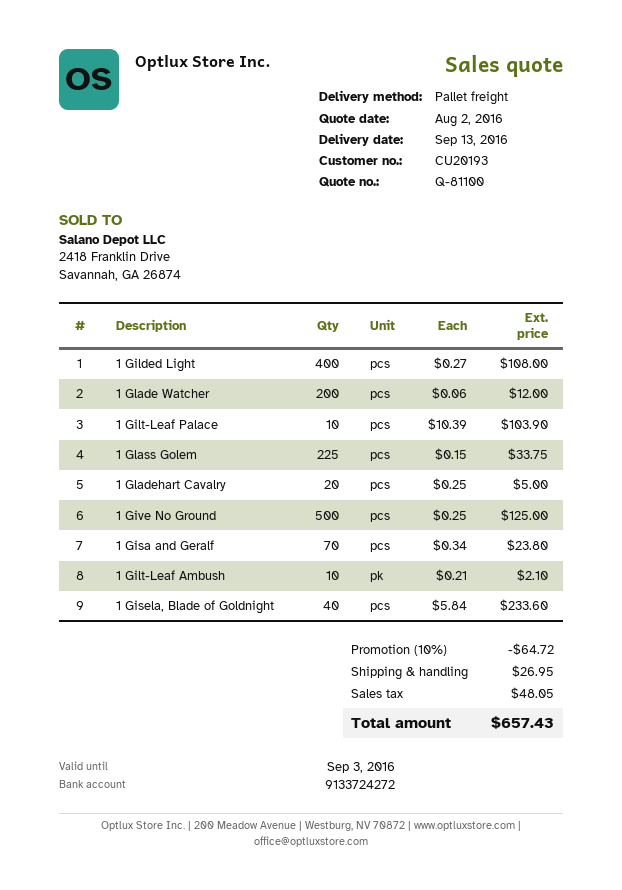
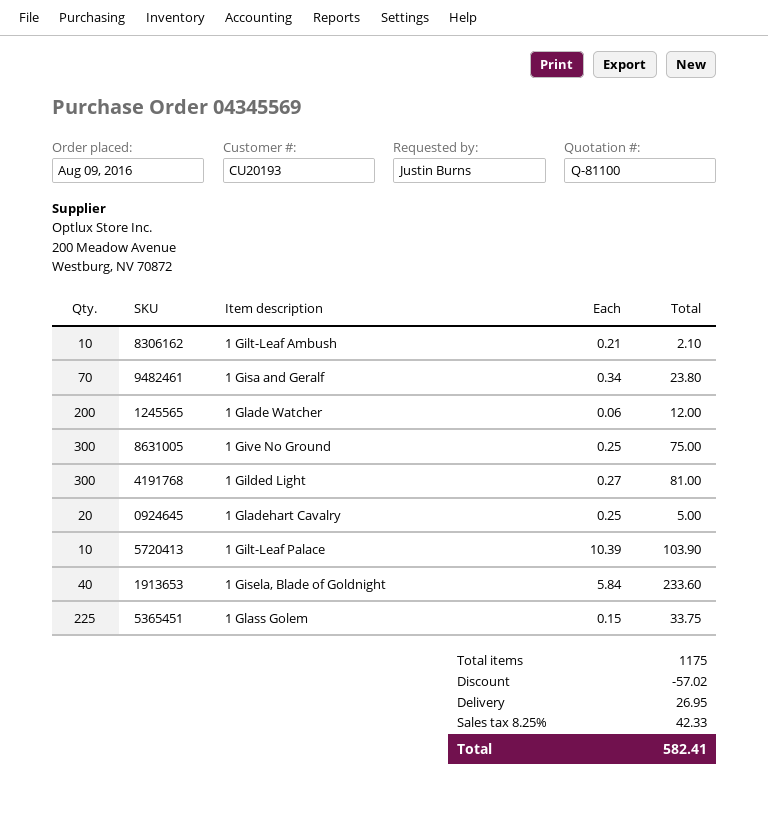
1 Gilded Light: 400 x 0.27 = 108.00 -> 300 x 0.27 = 81.00
1 Give No Ground: 500 x 0.25 = 125.00 -> 300 x 0.25 = 75.00
discount: 64.72 -> 57.02
tax: 48.05 -> 42.33
total: 657.43 -> 582.41

